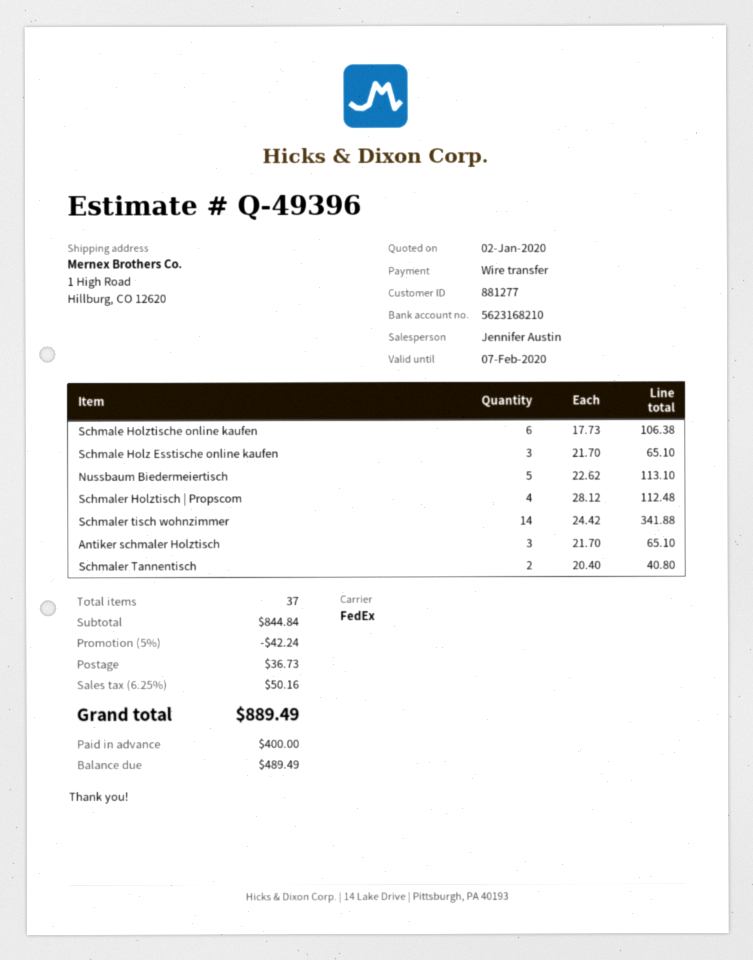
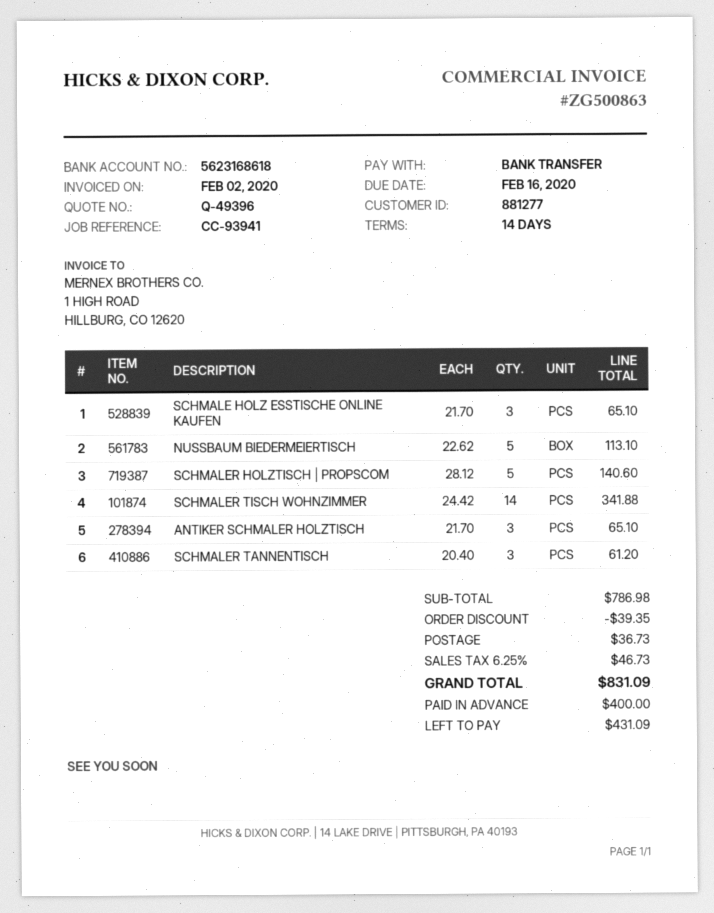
bank account: 5623168210 -> 5623168618
Schmale Holztische online kaufen: 6 x 17.73 = 106.38 -> none
Schmaler Holztisch | Propscom: 4 x 28.12 = 112.48 -> 5 x 28.12 = 140.60
Schmaler Tannentisch: 2 x 20.40 = 40.80 -> 3 x 20.40 = 61.20
subtotal: 844.84 -> 786.98
discount: 42.24 -> 39.35
tax: 6.25% = 50.16 -> 6.25% = 46.73
total: 889.49 -> 831.09
balance: 489.49 -> 431.09

